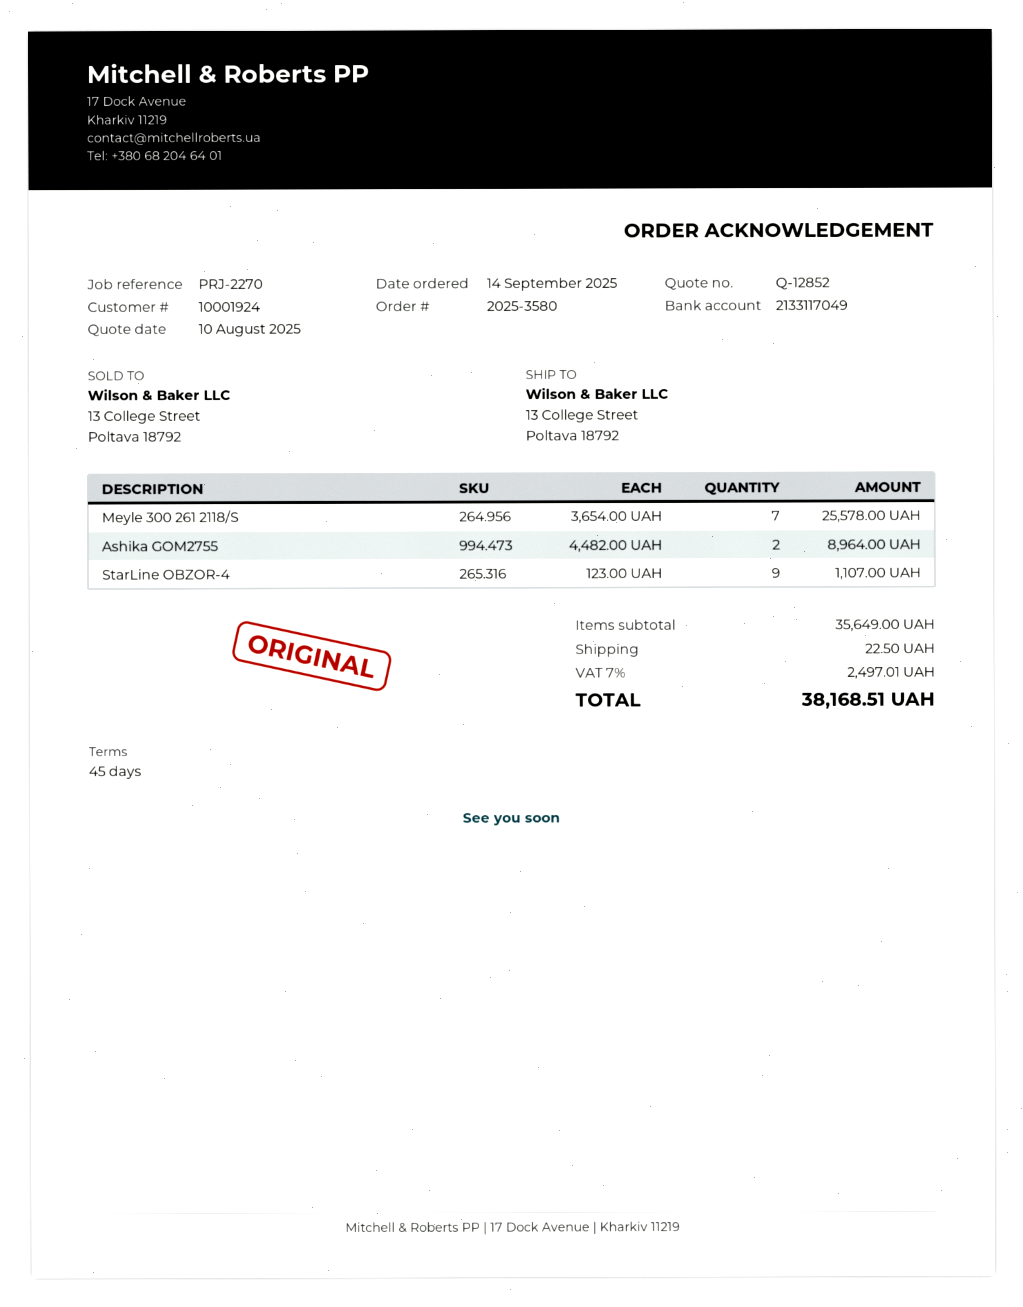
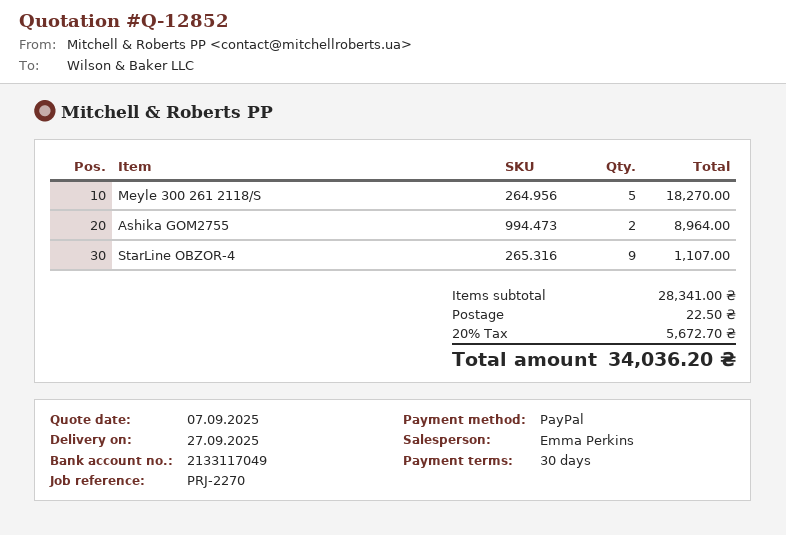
quote date: 2025-08-10 -> 2025-09-07
payment terms: 45 days -> 30 days
Meyle 300 261 2118/S: 7 for 25578.00 -> 5 for 18270.00
subtotal: 35649.00 -> 28341.00
tax: 7% = 2497.01 -> 20% = 5672.70
total: 38168.51 -> 34036.20

